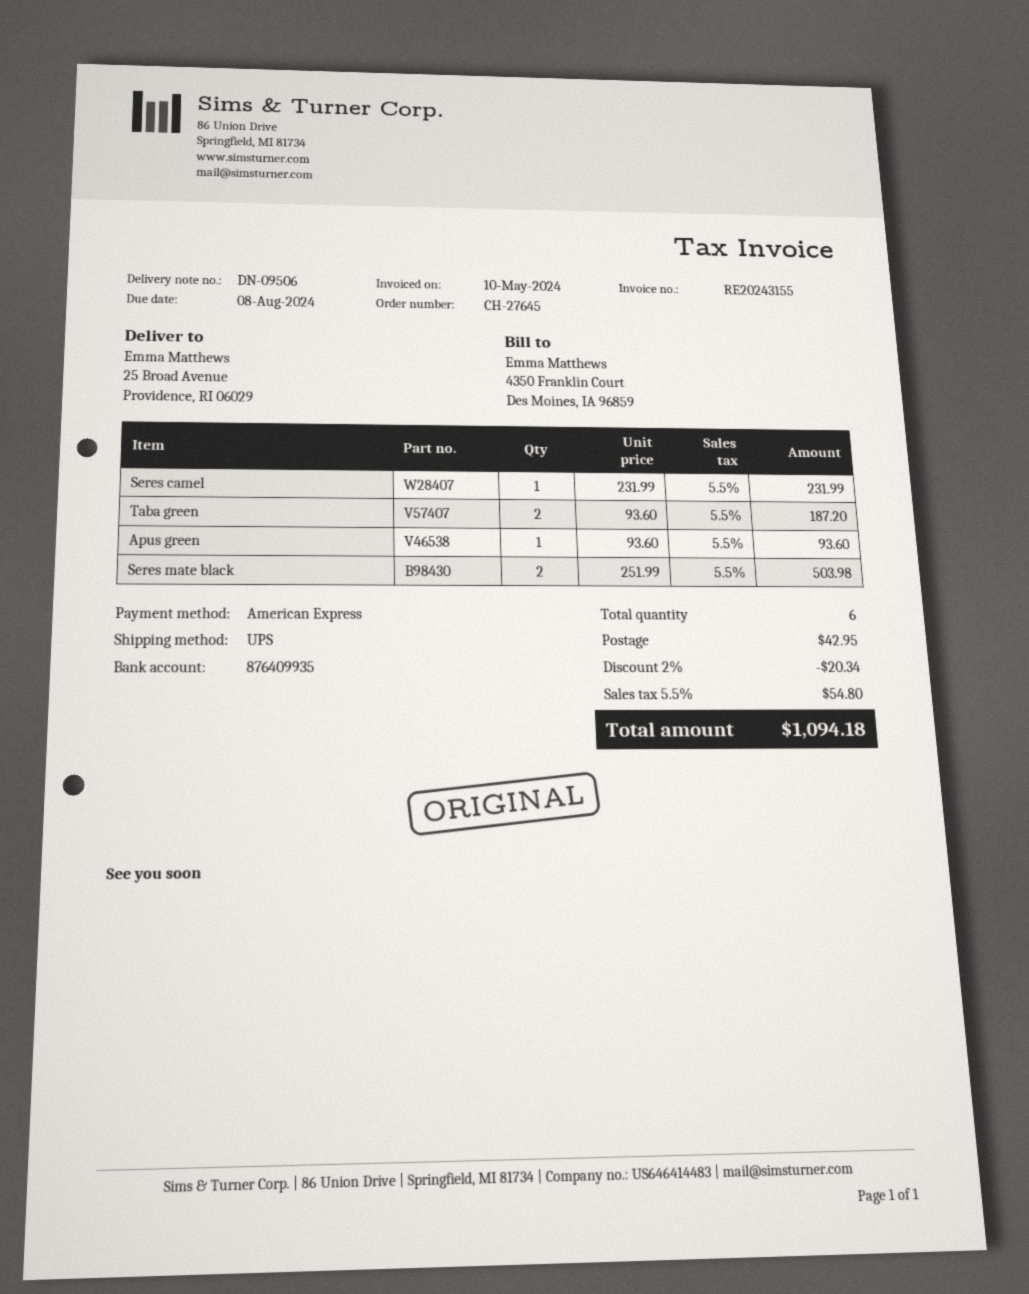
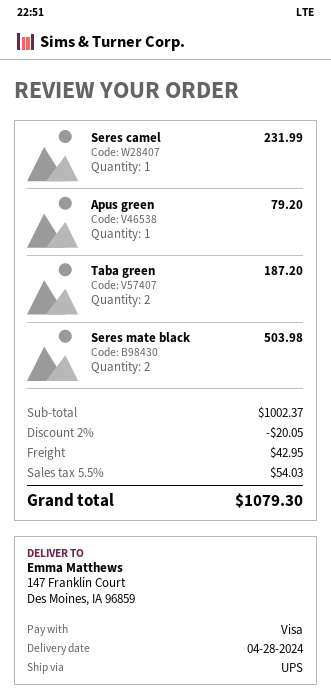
payment method: American Express -> Visa
ship to: 25 Broad Avenue, Providence, RI 06029 -> 147 Franklin Court, Des Moines, IA 96859
Apus green: 1 for 93.60 -> 1 for 79.20
discount: 2% = 20.34 -> 2% = 20.05
tax: 5.5% = 54.80 -> 5.5% = 54.03
total: 1094.18 -> 1079.30

